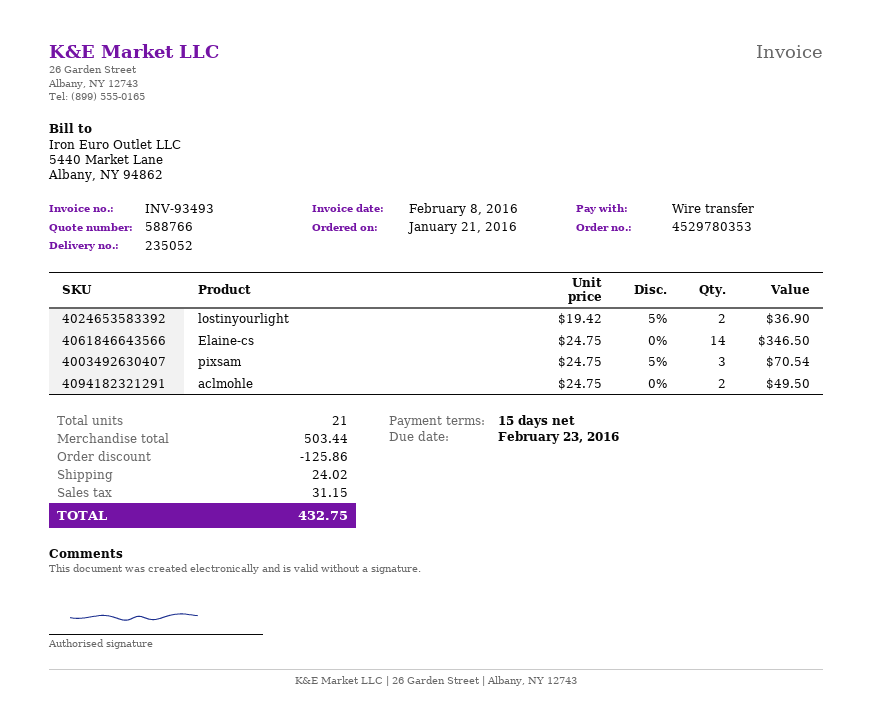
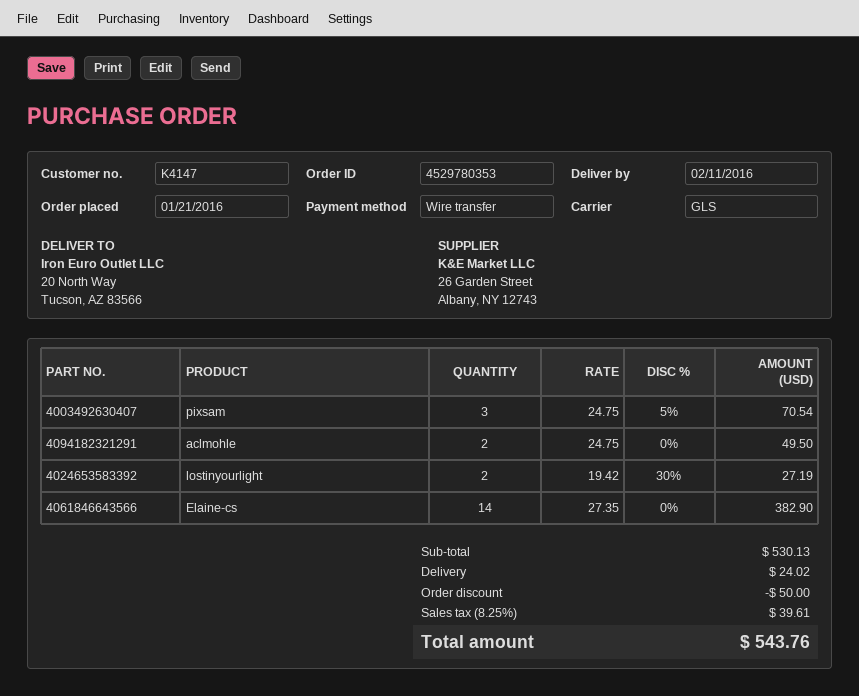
lostinyourlight: 2 x 19.42 - 5% = 36.90 -> 2 x 19.42 - 30% = 27.19
Elaine-cs: 14 x 24.75 = 346.50 -> 14 x 27.35 = 382.90
subtotal: 503.44 -> 530.13
discount: 125.86 -> 50.00
tax: 31.15 -> 39.61
total: 432.75 -> 543.76

